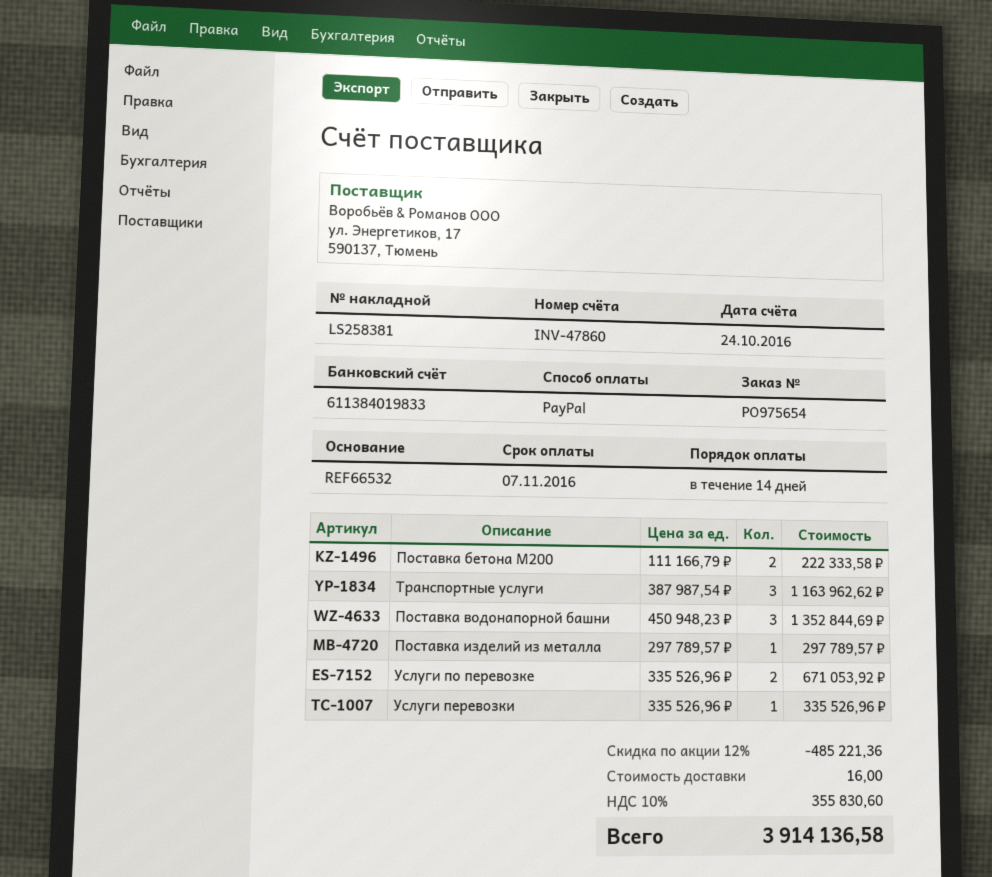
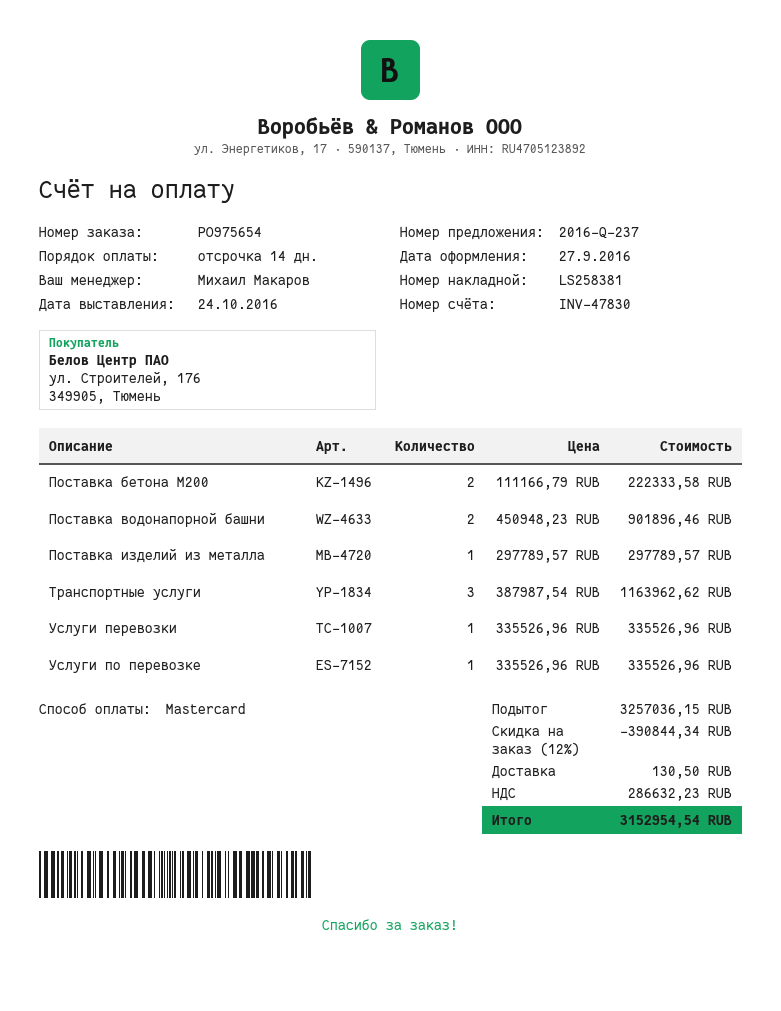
invoice number: INV-47860 -> INV-47830
payment method: PayPal -> Mastercard
Поставка водонапорной башни: 3 x 450948.23 = 1352844.69 -> 2 x 450948.23 = 901896.46
Услуги по перевозке: 2 x 335526.96 = 671053.92 -> 1 x 335526.96 = 335526.96
discount: 12% = 485221.36 -> 12% = 390844.34
shipping: 16.00 -> 130.50
tax: 355830.60 -> 286632.23
total: 3914136.58 -> 3152954.54

